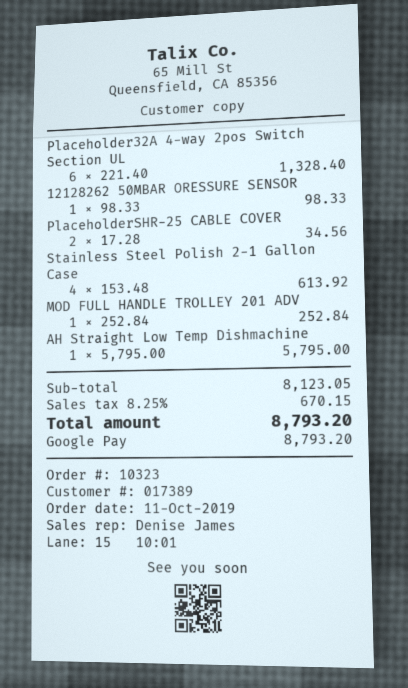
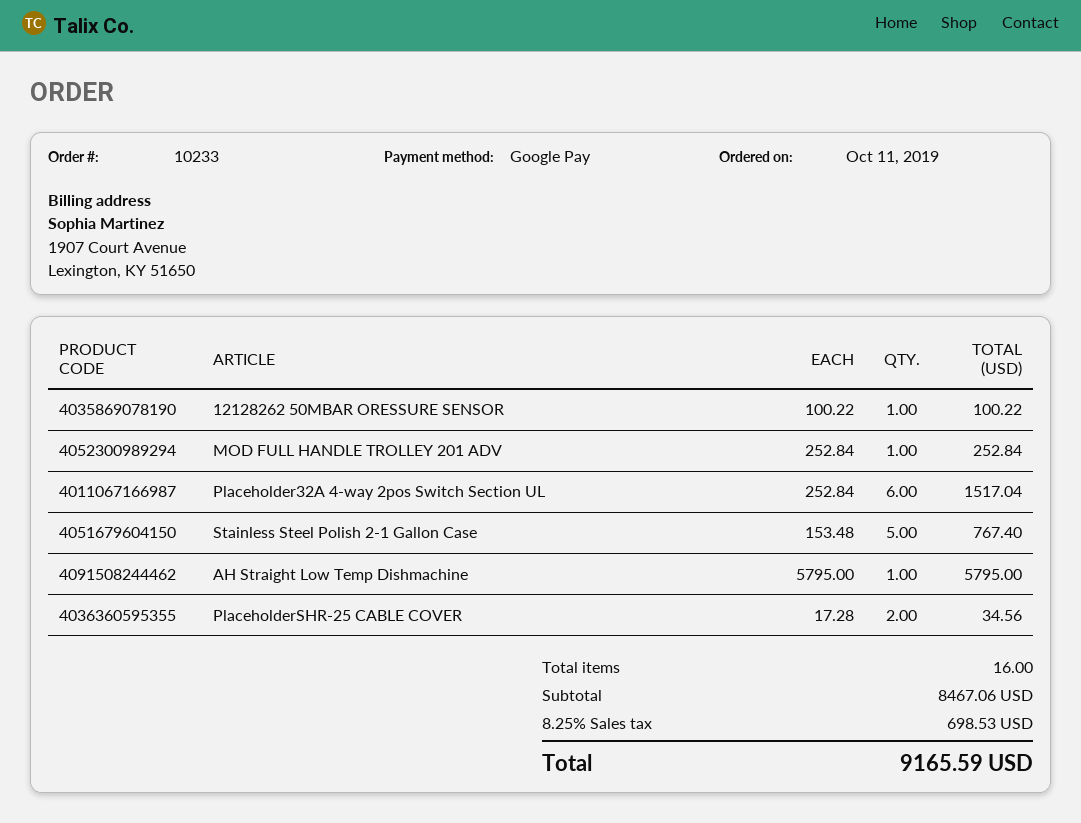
order number: 10323 -> 10233
Placeholder32A 4-way 2pos Switch Section UL: 6 x 221.40 = 1328.40 -> 6 x 252.84 = 1517.04
12128262 50MBAR ORESSURE SENSOR: 1 x 98.33 = 98.33 -> 1 x 100.22 = 100.22
Stainless Steel Polish 2-1 Gallon Case: 4 x 153.48 = 613.92 -> 5 x 153.48 = 767.40
subtotal: 8123.05 -> 8467.06
tax: 8.25% = 670.15 -> 8.25% = 698.53
total: 8793.20 -> 9165.59

